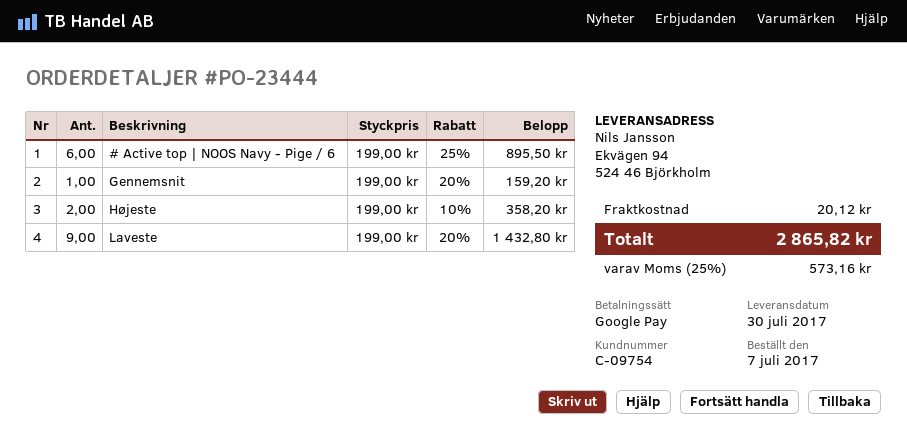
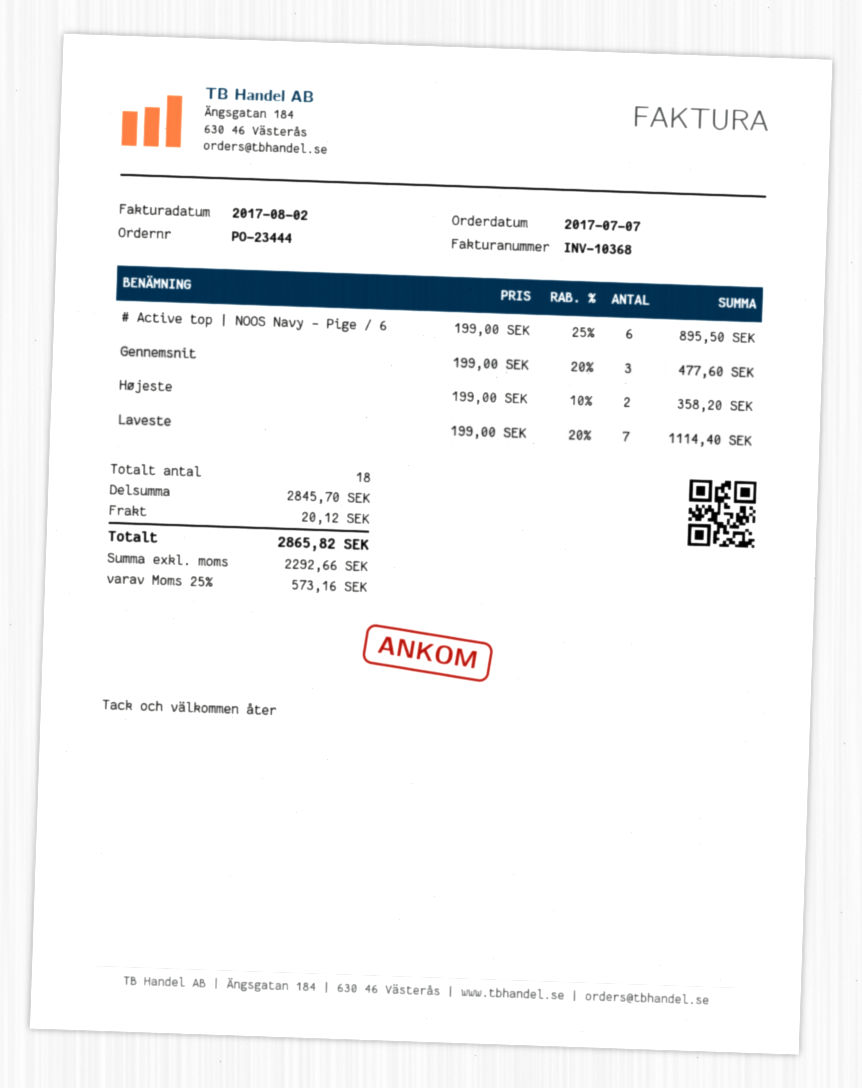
Gennemsnit: 1 x 199.00 - 20% = 159.20 -> 3 x 199.00 - 20% = 477.60
Laveste: 9 x 199.00 - 20% = 1432.80 -> 7 x 199.00 - 20% = 1114.40

